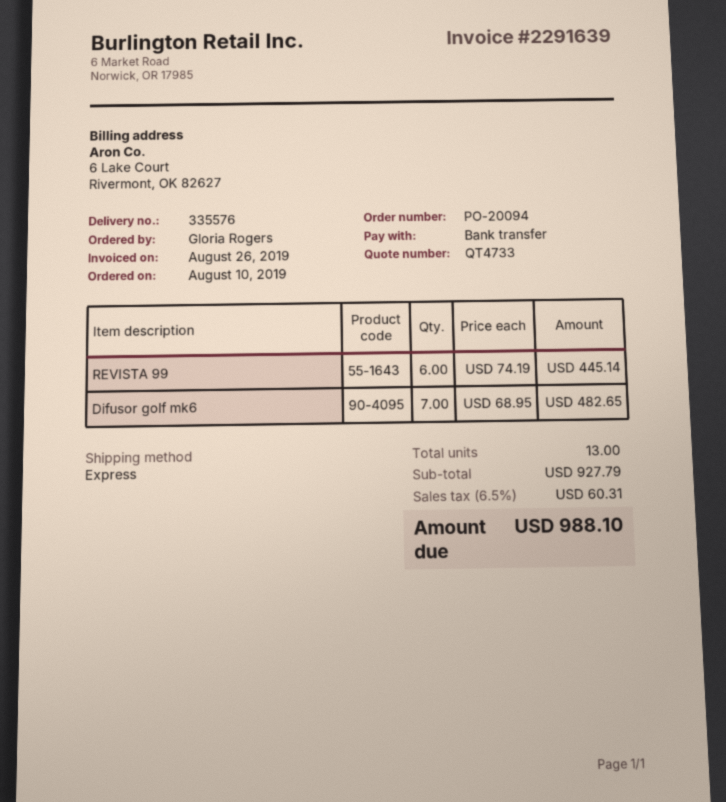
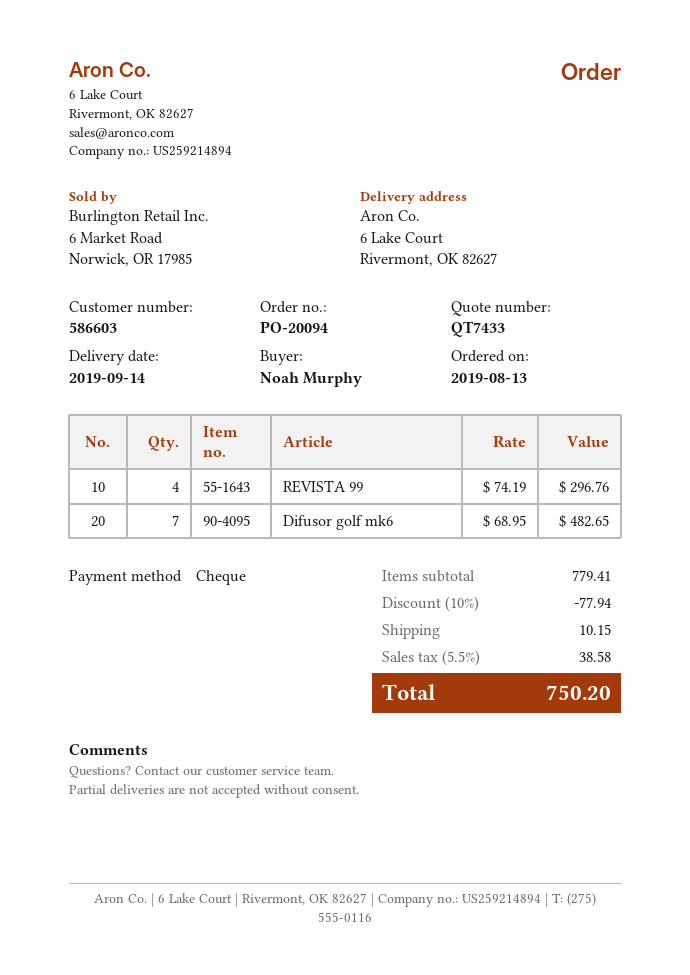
quote number: QT4733 -> QT7433
order date: 2019-08-10 -> 2019-08-13
ordered by: Gloria Rogers -> Noah Murphy
payment method: bank transfer -> cheque
REVISTA 99: 6 x 74.19 = 445.14 -> 4 x 74.19 = 296.76
subtotal: 927.79 -> 779.41
discount: none -> 10% = 77.94
shipping: none -> 10.15
tax: 6.5% = 60.31 -> 5.5% = 38.58
total: 988.10 -> 750.20

